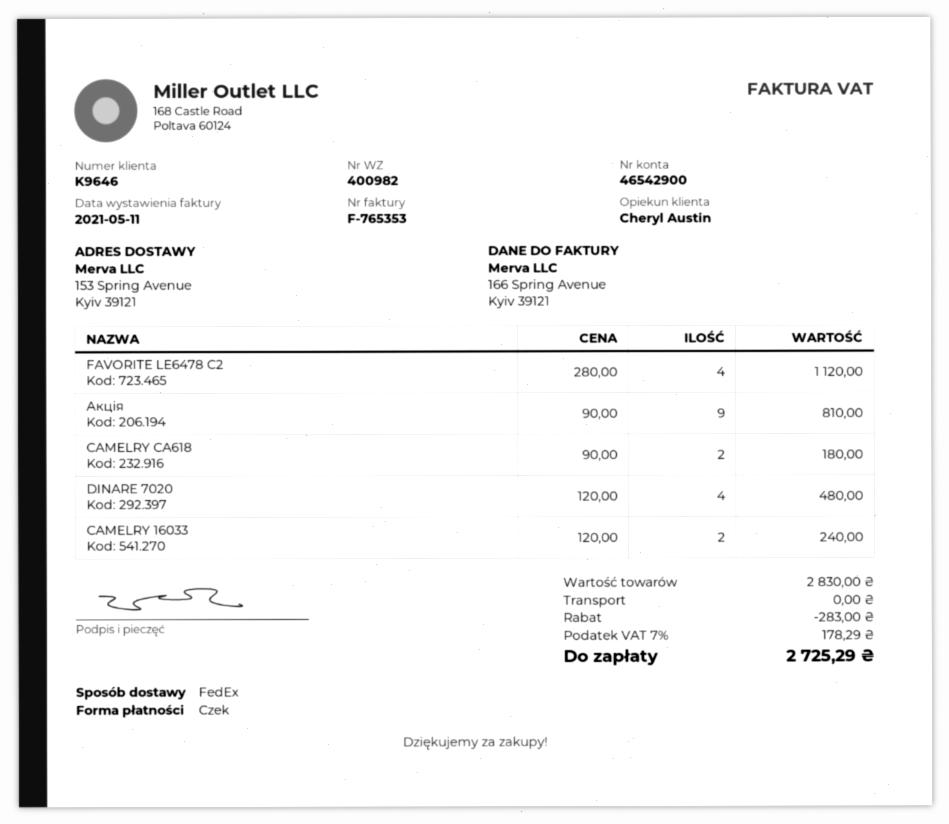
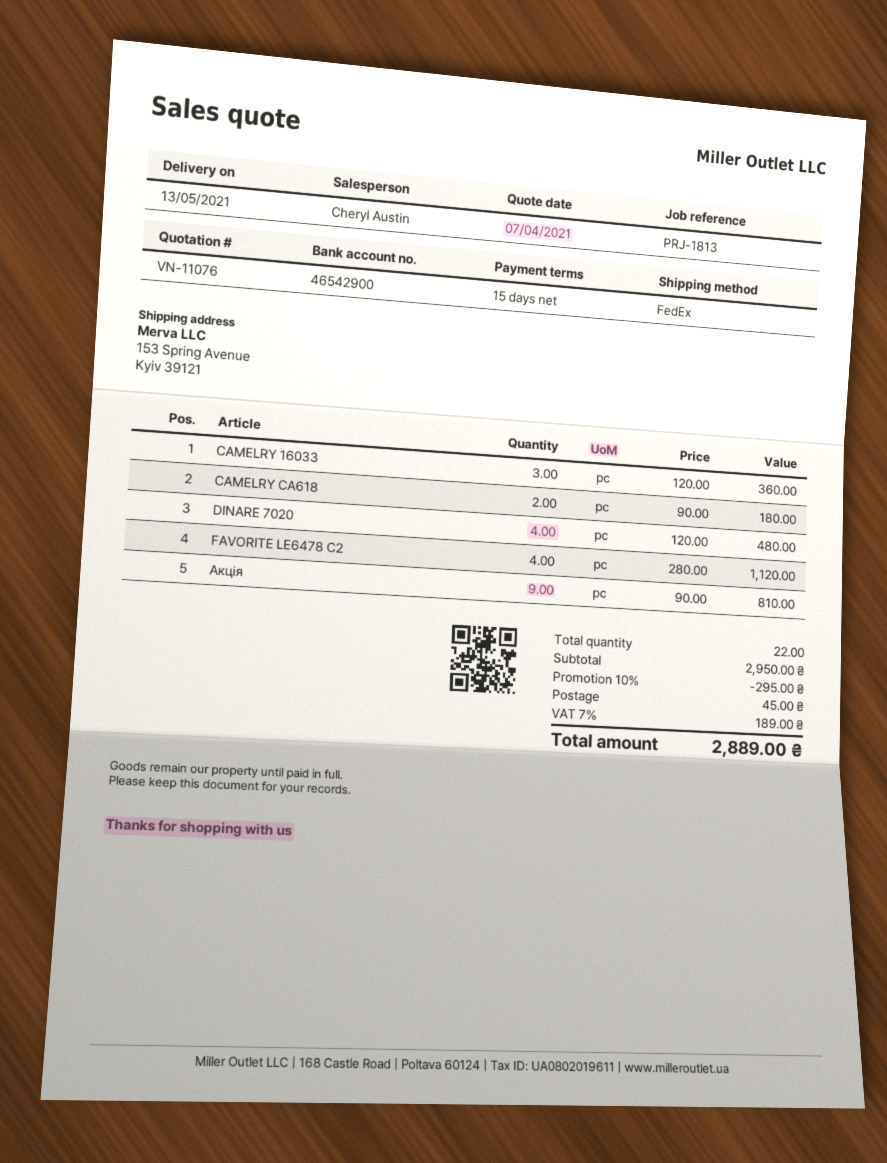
CAMELRY 16033: 2 x 120.00 = 240.00 -> 3 x 120.00 = 360.00
subtotal: 2830.00 -> 2950.00
discount: 283.00 -> 295.00
shipping: 0.00 -> 45.00
tax: 7% = 178.29 -> 7% = 189.00
total: 2725.29 -> 2889.00

